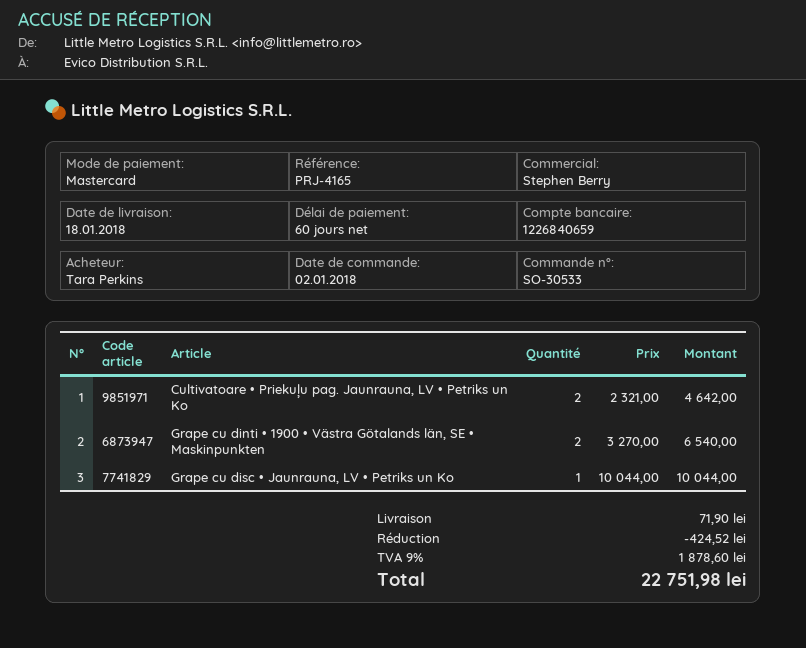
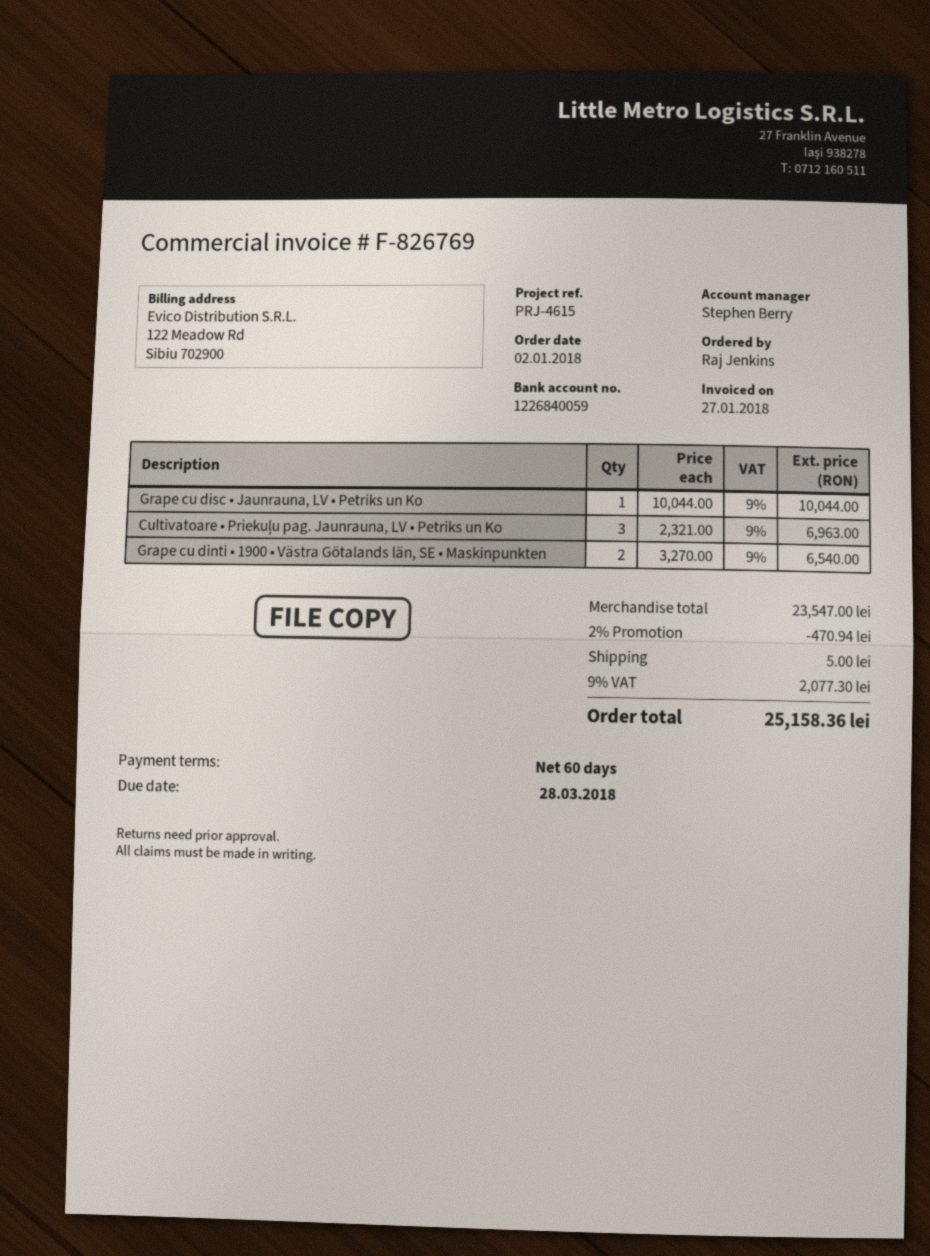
reference: PRJ-4165 -> PRJ-4615
ordered by: Tara Perkins -> Raj Jenkins
bank account: 1226840659 -> 1226840059
Cultivatoare • Priekuļu pag. Jaunrauna, LV • Petriks un Ko: 2 x 2321.00 = 4642.00 -> 3 x 2321.00 = 6963.00
discount: 424.52 -> 470.94
shipping: 71.90 -> 5.00
tax: 9% = 1878.60 -> 9% = 2077.30
total: 22751.98 -> 25158.36

